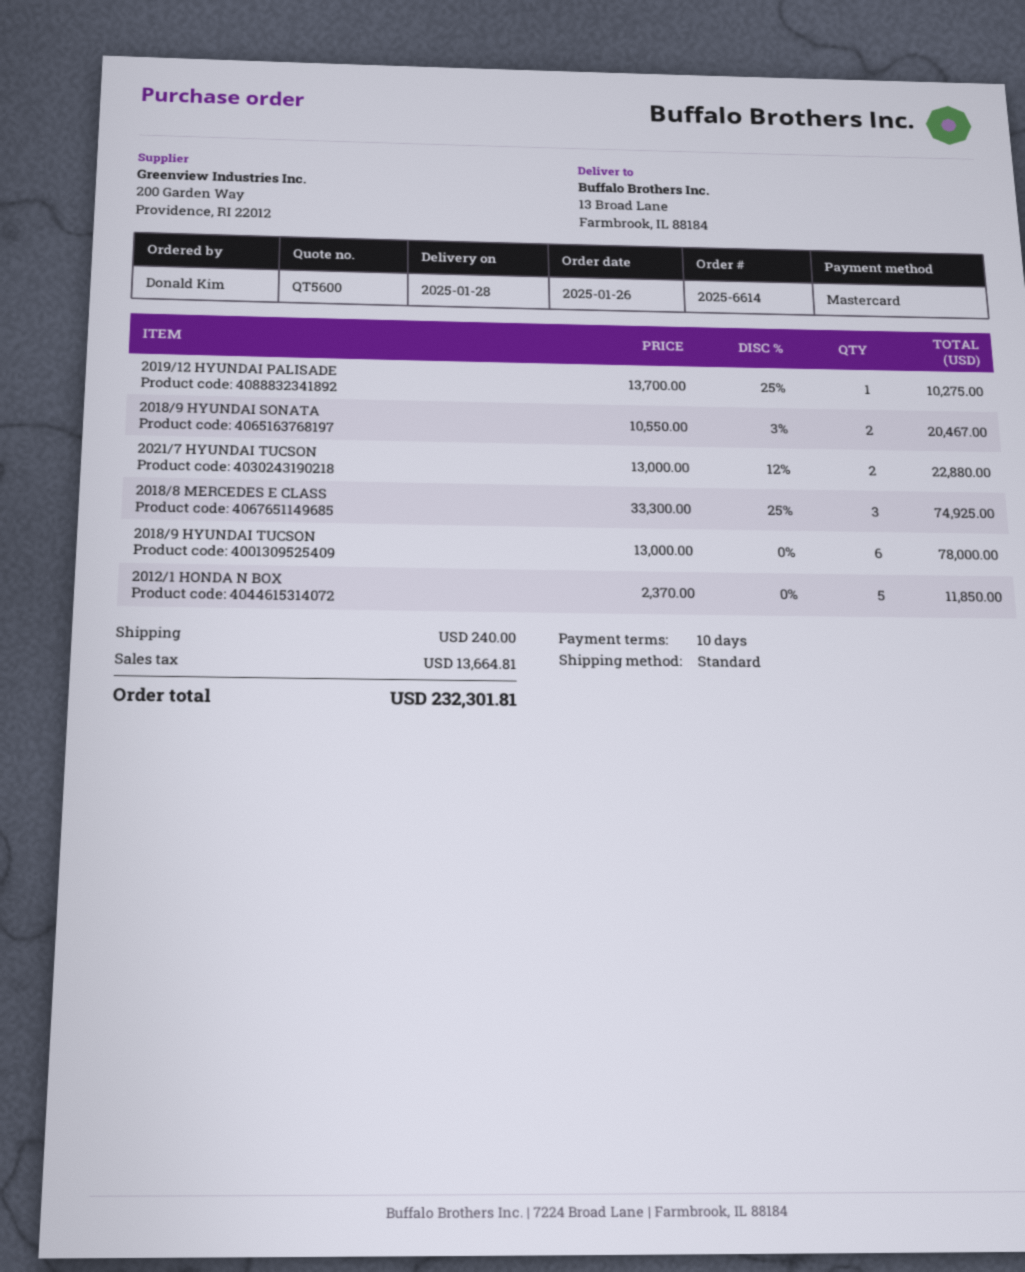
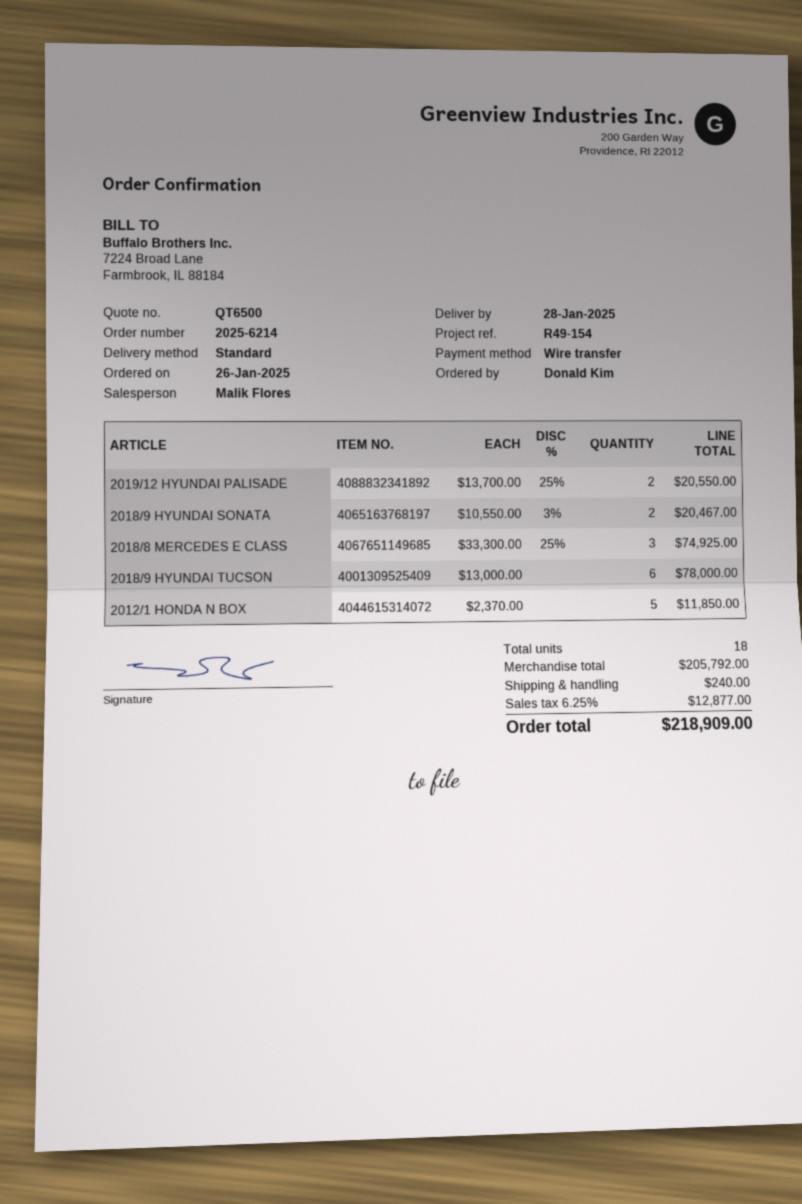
quote number: QT5600 -> QT6500
order number: 2025-6614 -> 2025-6214
payment method: Mastercard -> bank transfer
2019/12 HYUNDAI PALISADE: 1 x 13700.00 - 25% = 10275.00 -> 2 x 13700.00 - 25% = 20550.00
2021/7 HYUNDAI TUCSON: 2 x 13000.00 - 12% = 22880.00 -> none
tax: 13664.81 -> 12877.00
total: 232301.81 -> 218909.00

